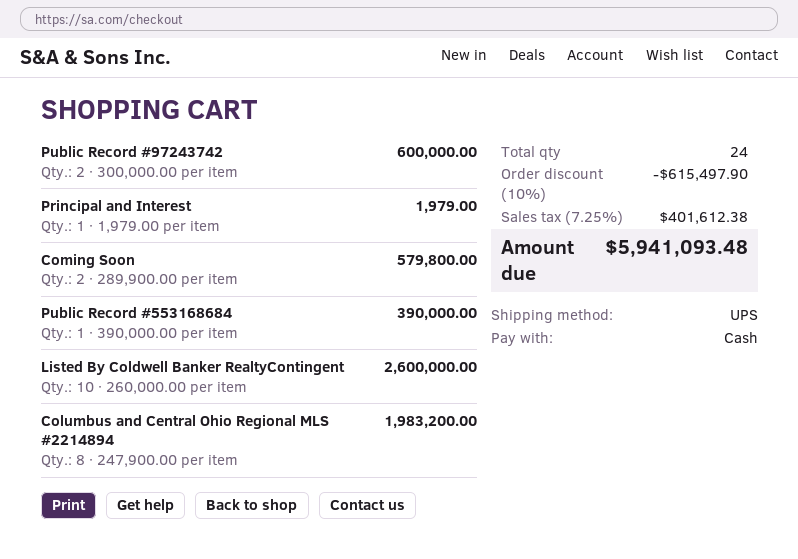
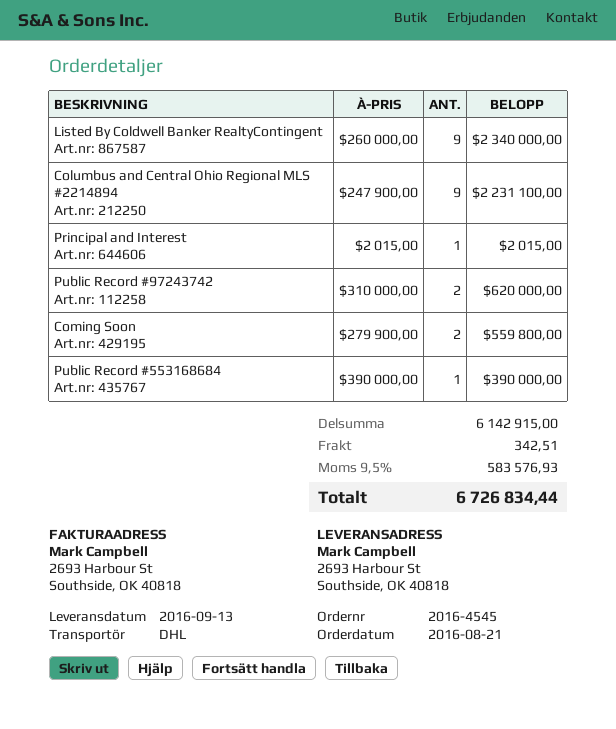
shipping method: UPS -> DHL
Public Record #97243742: 2 x 300000.00 = 600000.00 -> 2 x 310000.00 = 620000.00
Principal and Interest: 1 x 1979.00 = 1979.00 -> 1 x 2015.00 = 2015.00
Coming Soon: 2 x 289900.00 = 579800.00 -> 2 x 279900.00 = 559800.00
Listed By Coldwell Banker RealtyContingent: 10 x 260000.00 = 2600000.00 -> 9 x 260000.00 = 2340000.00
Columbus and Central Ohio Regional MLS #2214894: 8 x 247900.00 = 1983200.00 -> 9 x 247900.00 = 2231100.00
discount: 10% = 615497.90 -> none
shipping: none -> 342.51
tax: 7.25% = 401612.38 -> 9.5% = 583576.93
total: 5941093.48 -> 6726834.44

